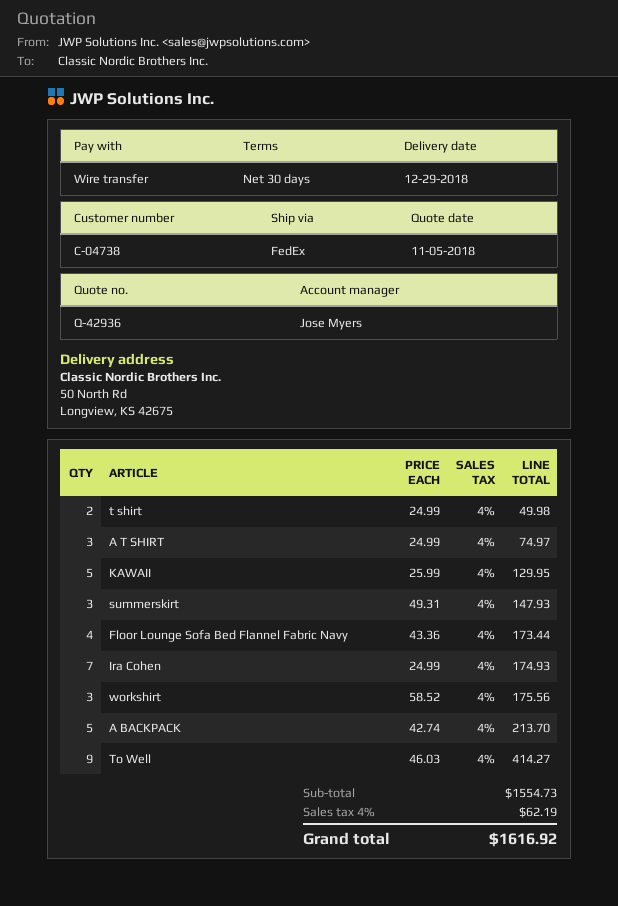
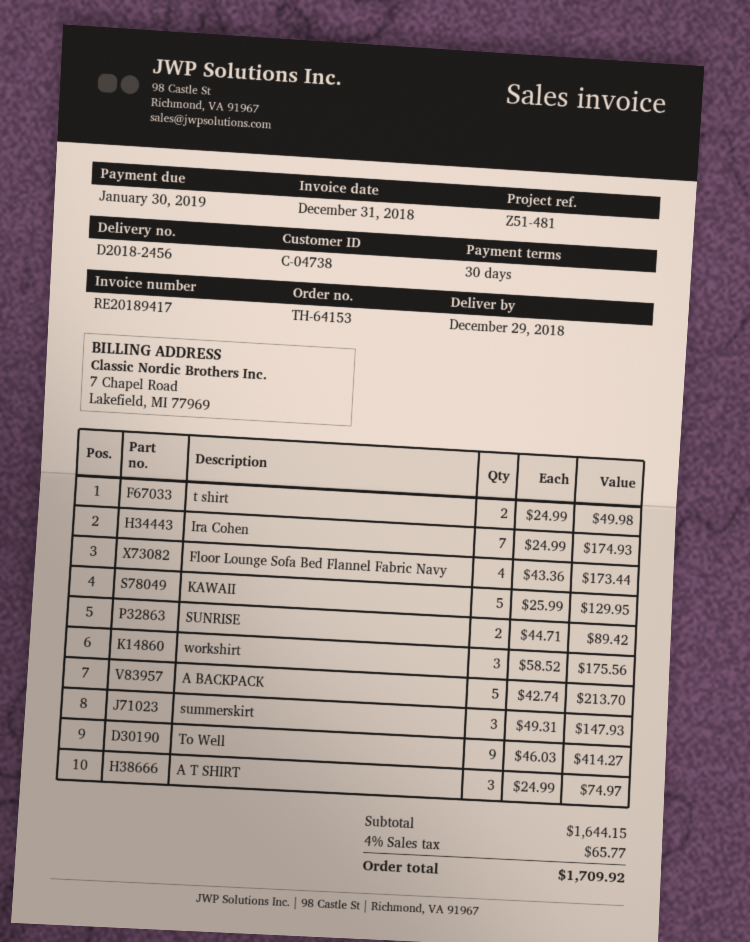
SUNRISE: none -> 2 x 44.71 = 89.42
subtotal: 1554.73 -> 1644.15
tax: 4% = 62.19 -> 4% = 65.77
total: 1616.92 -> 1709.92

